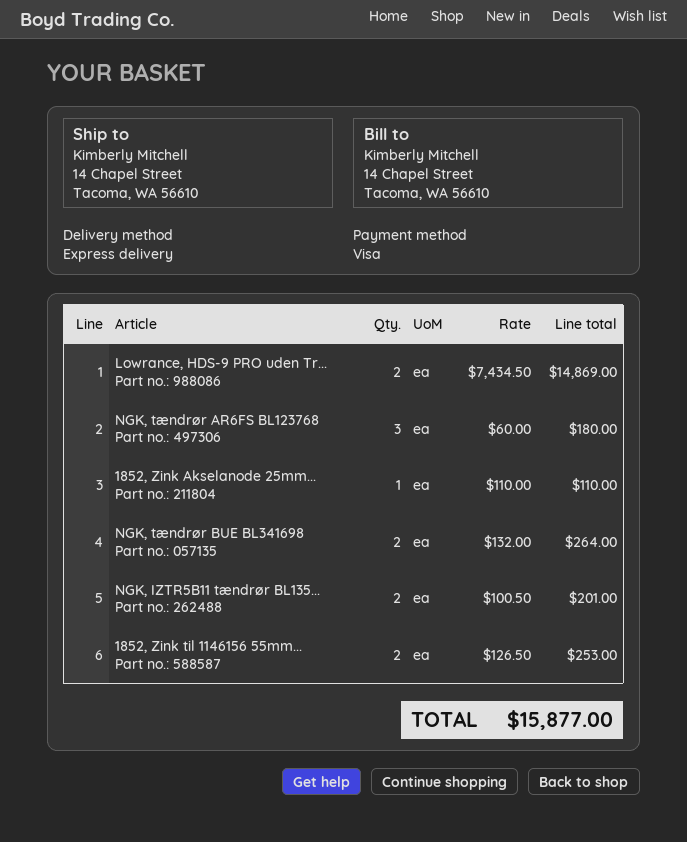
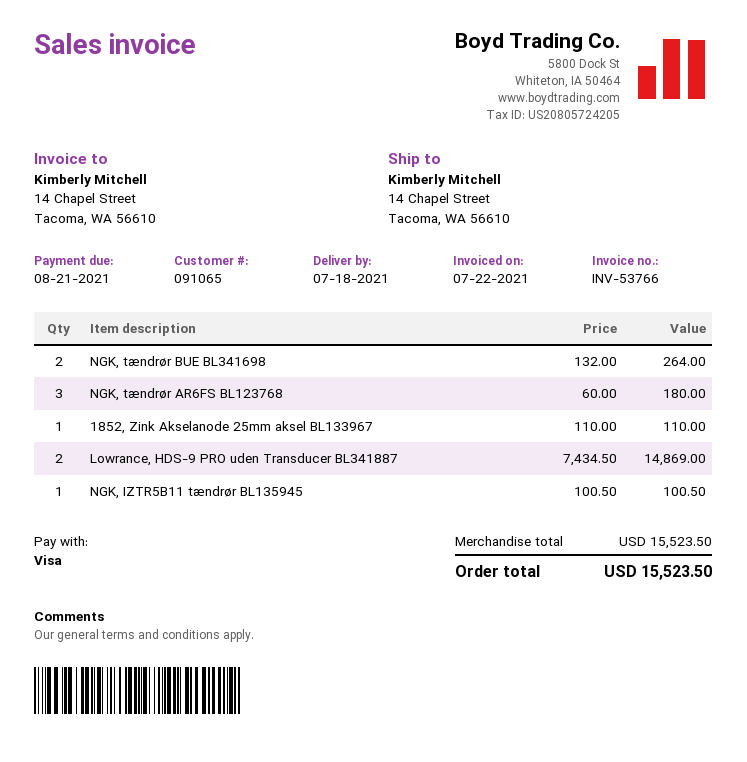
NGK, IZTR5B11 tændrør BL135...: 2 x 100.50 = 201.00 -> 1 x 100.50 = 100.50
1852, Zink til 1146156 55mm...: 2 x 126.50 = 253.00 -> none
total: 15877.00 -> 15523.50

